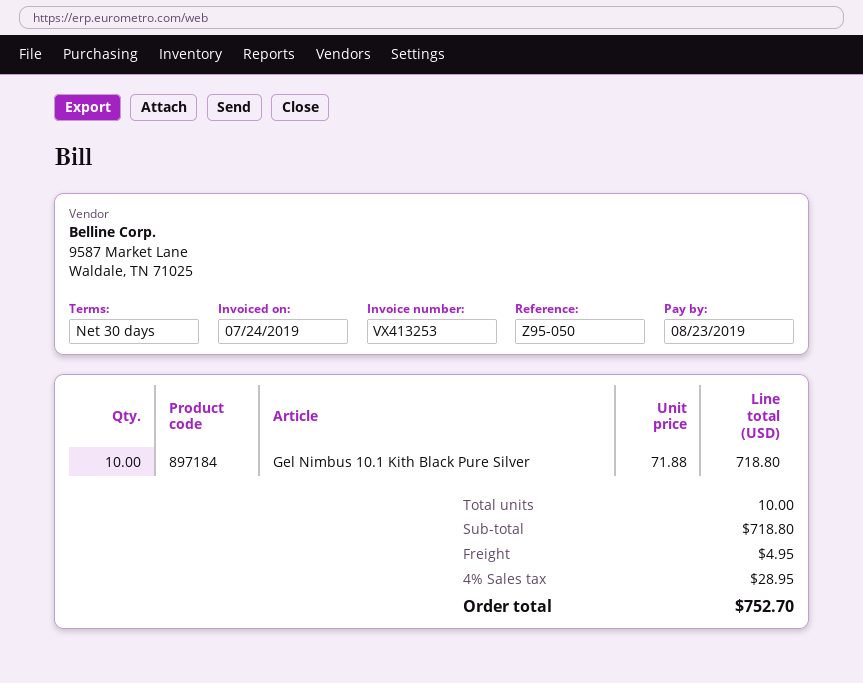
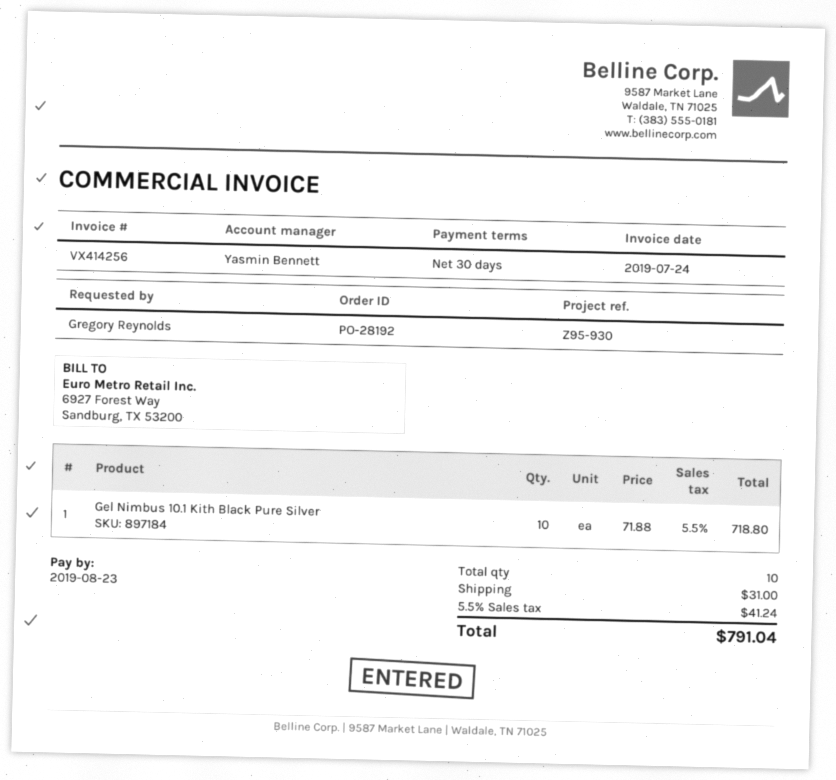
invoice number: VX413253 -> VX414256
reference: Z95-050 -> Z95-930
shipping: 4.95 -> 31.00
tax: 4% = 28.95 -> 5.5% = 41.24
total: 752.70 -> 791.04

